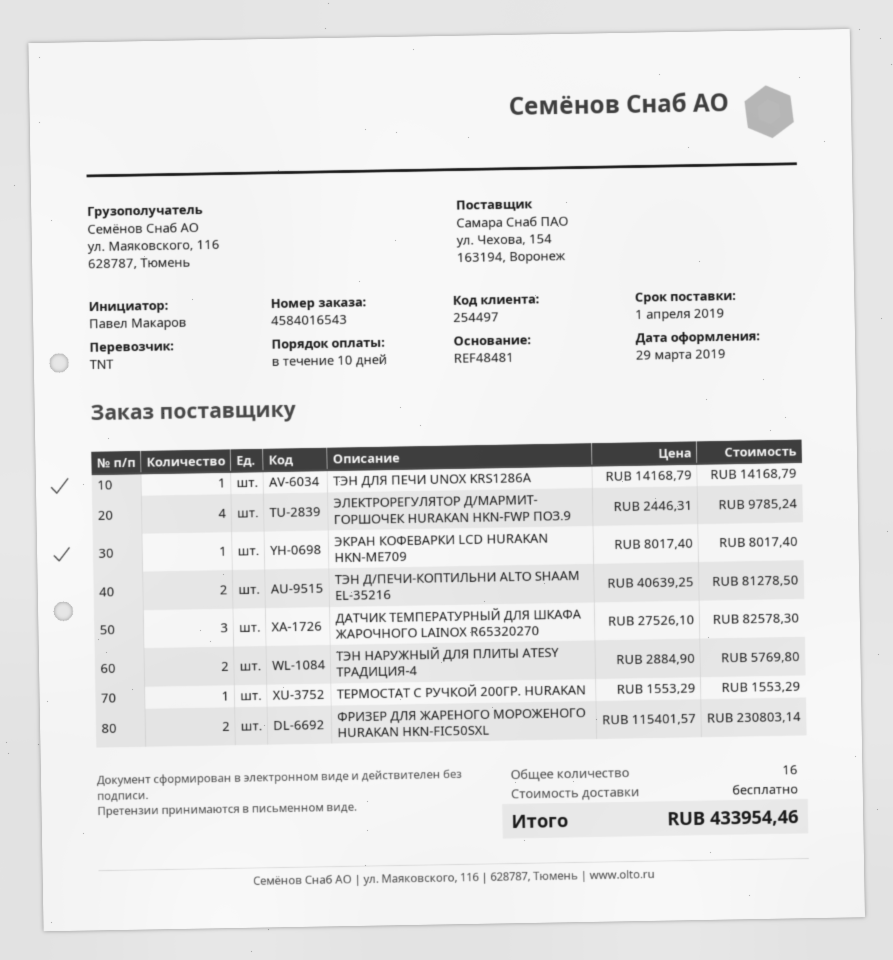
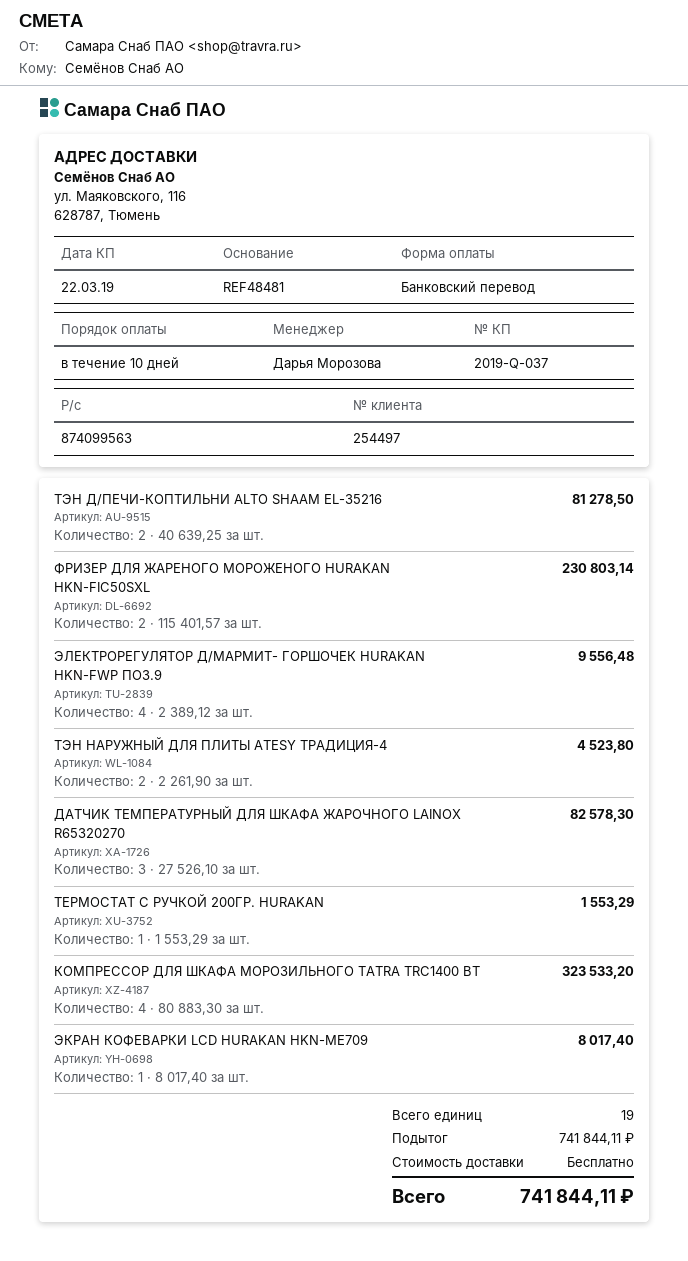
ТЭН ДЛЯ ПЕЧИ UNOX KRS1286A: 1 x 14168.79 = 14168.79 -> none
ЭЛЕКТРОРЕГУЛЯТОР Д/МАРМИТ- ГОРШОЧЕК HURAKAN HKN-FWP ПОЗ.9: 4 x 2446.31 = 9785.24 -> 4 x 2389.12 = 9556.48
ТЭН НАРУЖНЫЙ ДЛЯ ПЛИТЫ ATESY ТРАДИЦИЯ-4: 2 x 2884.90 = 5769.80 -> 2 x 2261.90 = 4523.80
КОМПРЕССОР ДЛЯ ШКАФА МОРОЗИЛЬНОГО TATRA TRC1400 BT: none -> 4 x 80883.30 = 323533.20
total quantity: 16 -> 19
total: 433954.46 -> 741844.11

